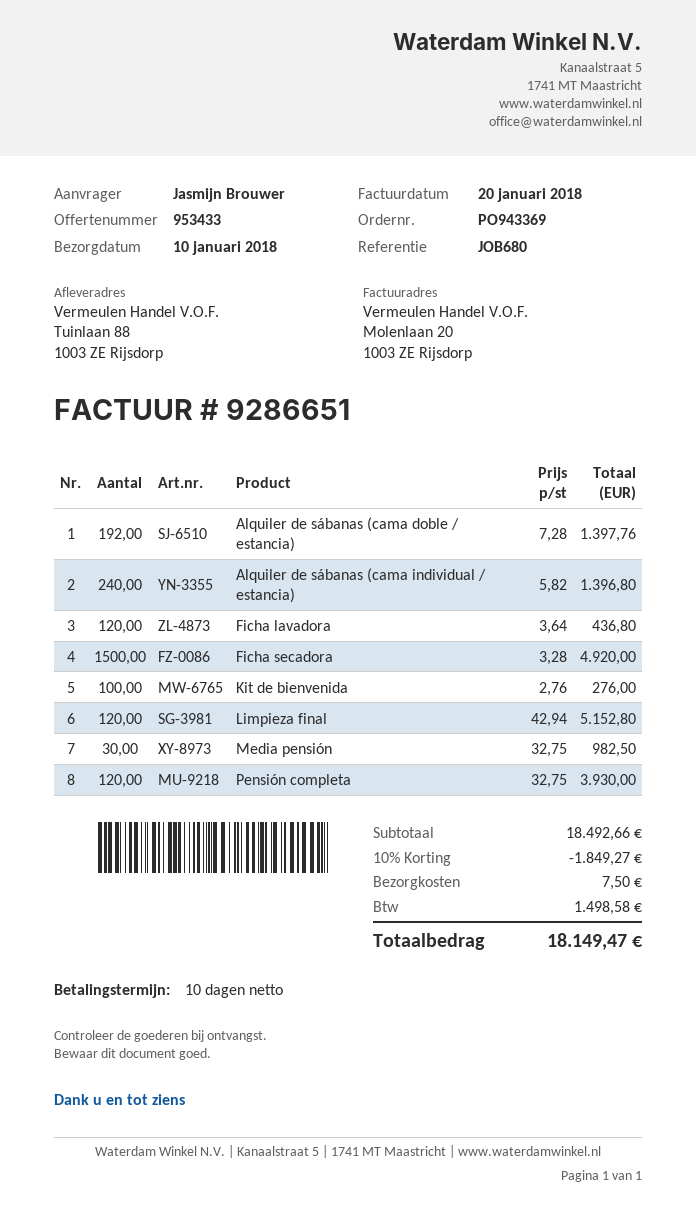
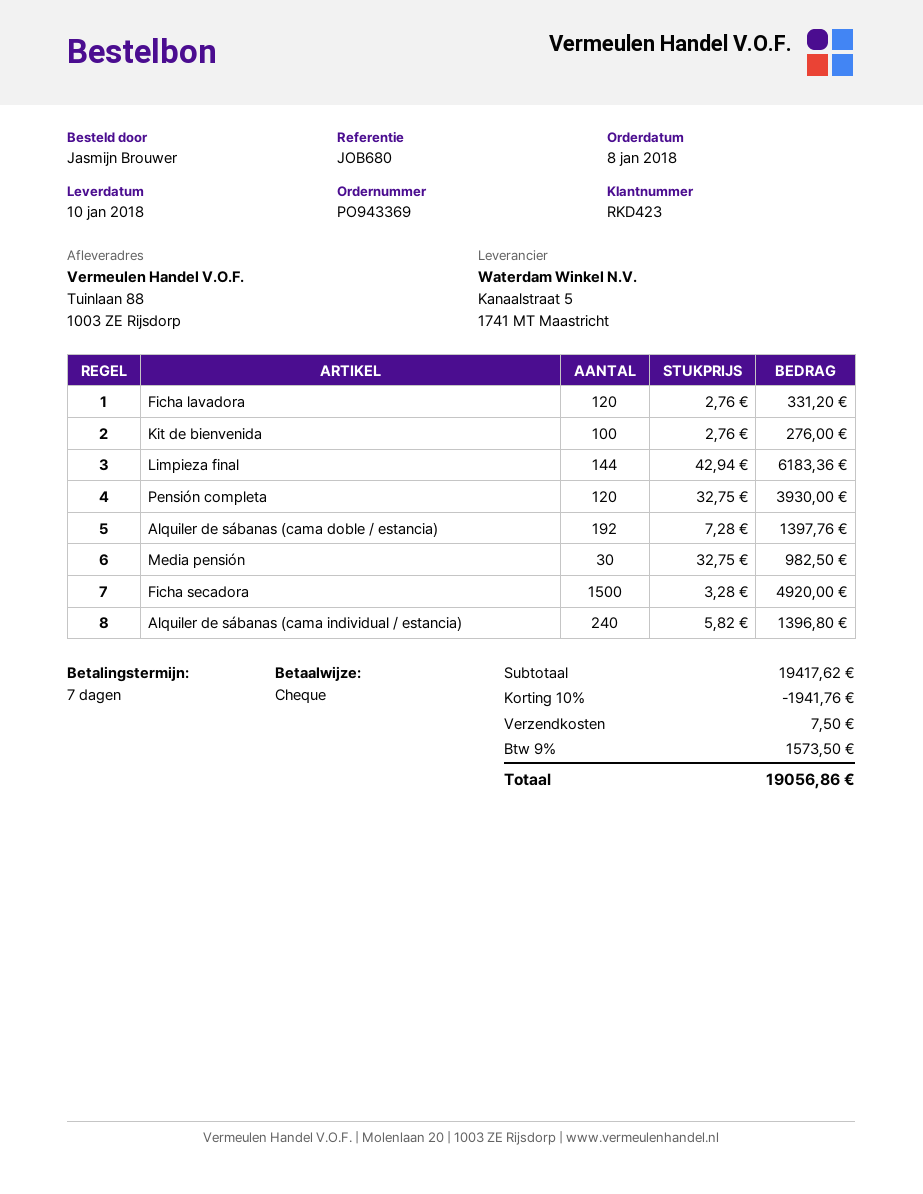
payment terms: 10 days -> 7 days
Ficha lavadora: 120 x 3.64 = 436.80 -> 120 x 2.76 = 331.20
Limpieza final: 120 x 42.94 = 5152.80 -> 144 x 42.94 = 6183.36
subtotal: 18492.66 -> 19417.62
discount: 10% = 1849.27 -> 10% = 1941.76
tax: 1498.58 -> 1573.50
total: 18149.47 -> 19056.86

